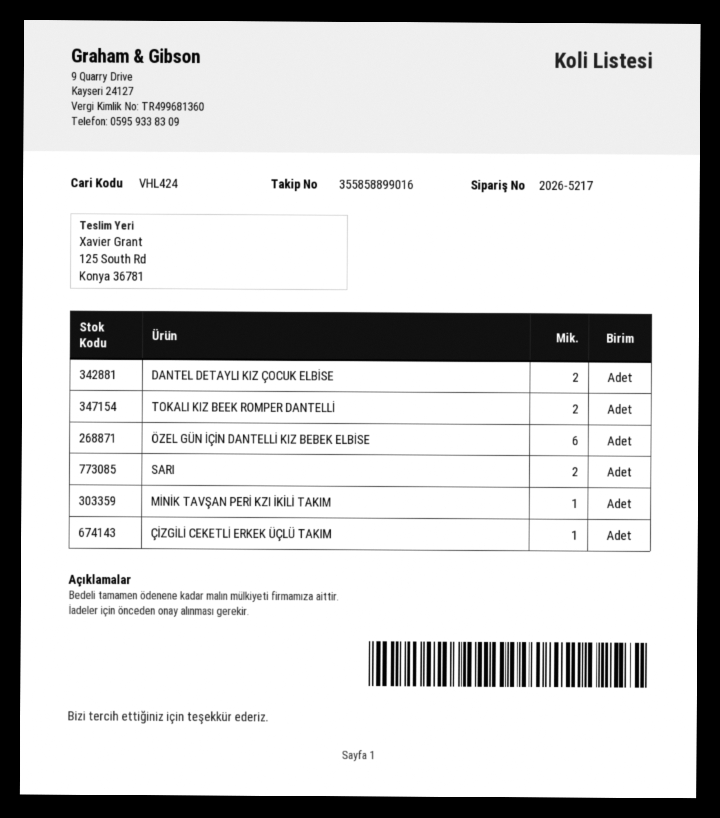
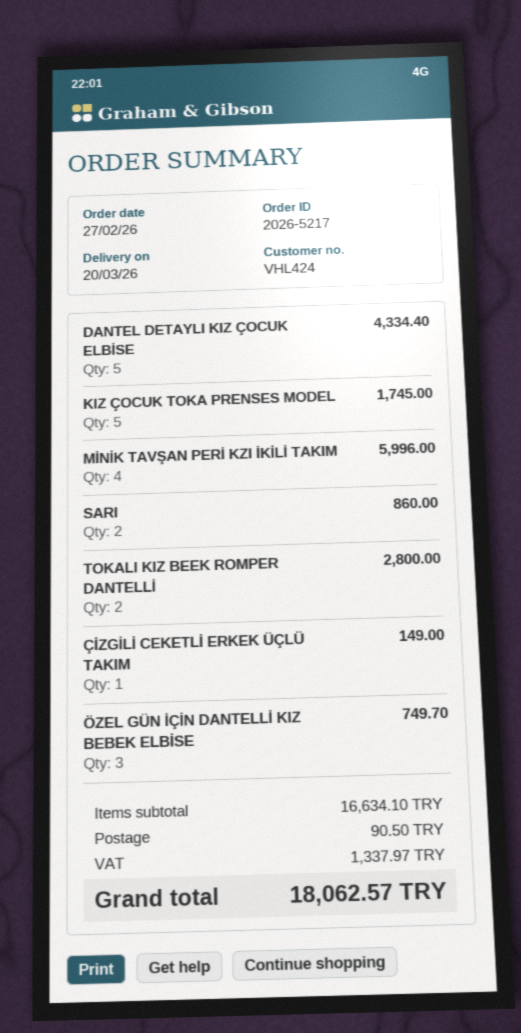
DANTEL DETAYLI KIZ ÇOCUK ELBİSE: 2 -> 5
ÖZEL GÜN İÇİN DANTELLİ KIZ BEBEK ELBİSE: 6 -> 3
MİNİK TAVŞAN PERİ KZI İKİLİ TAKIM: 1 -> 4
KIZ ÇOCUK TOKA PRENSES MODEL: none -> 5

